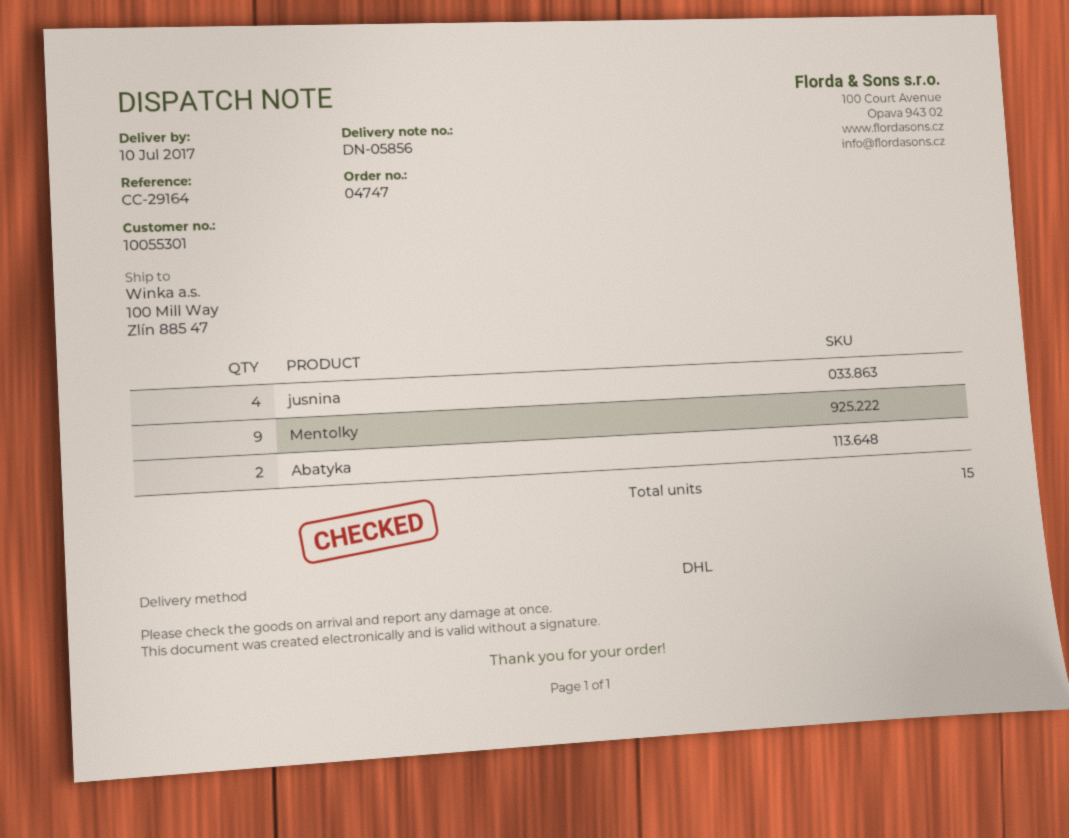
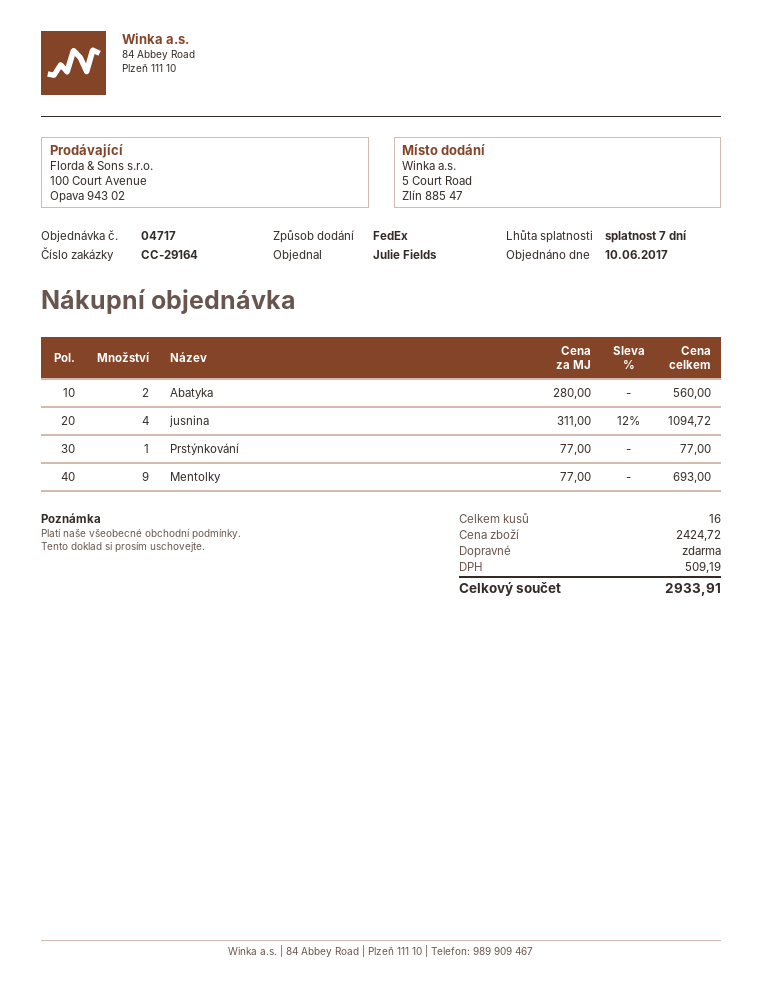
order number: 04747 -> 04717
shipping method: DHL -> FedEx
ship to: 100 Mill Way, Zlín 885 47 -> 5 Court Road, Zlín 885 47
Prstýnkování: none -> 1
total quantity: 15 -> 16

